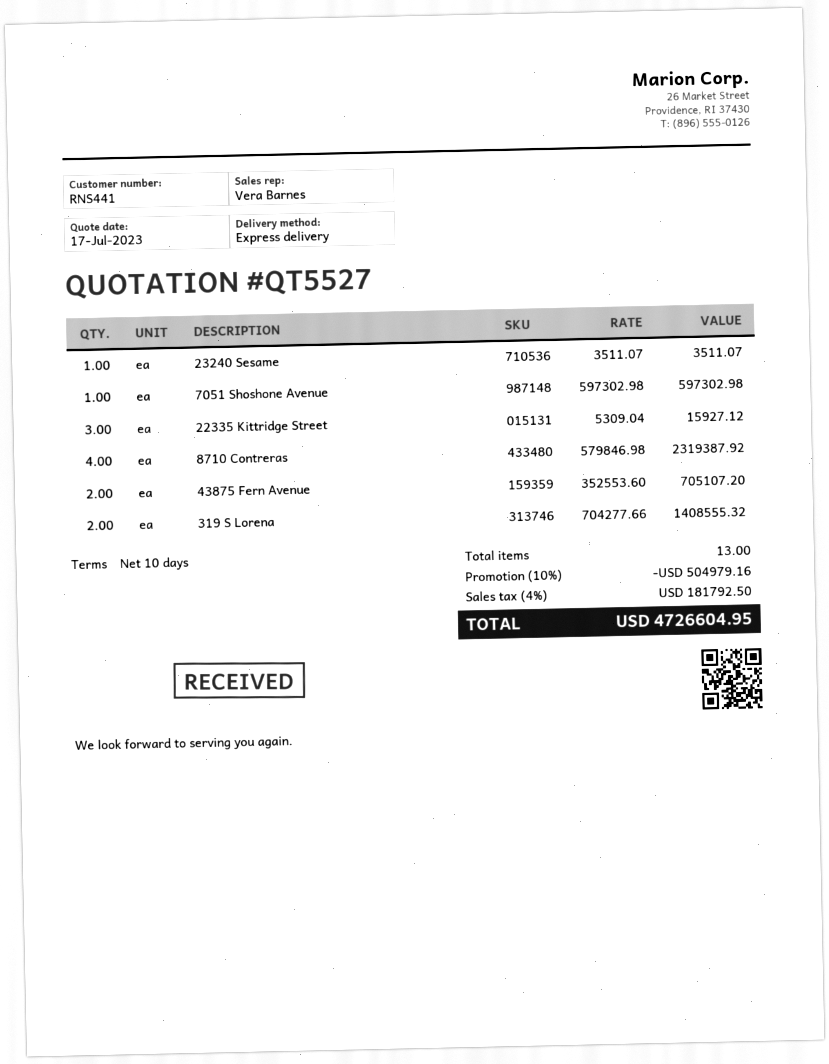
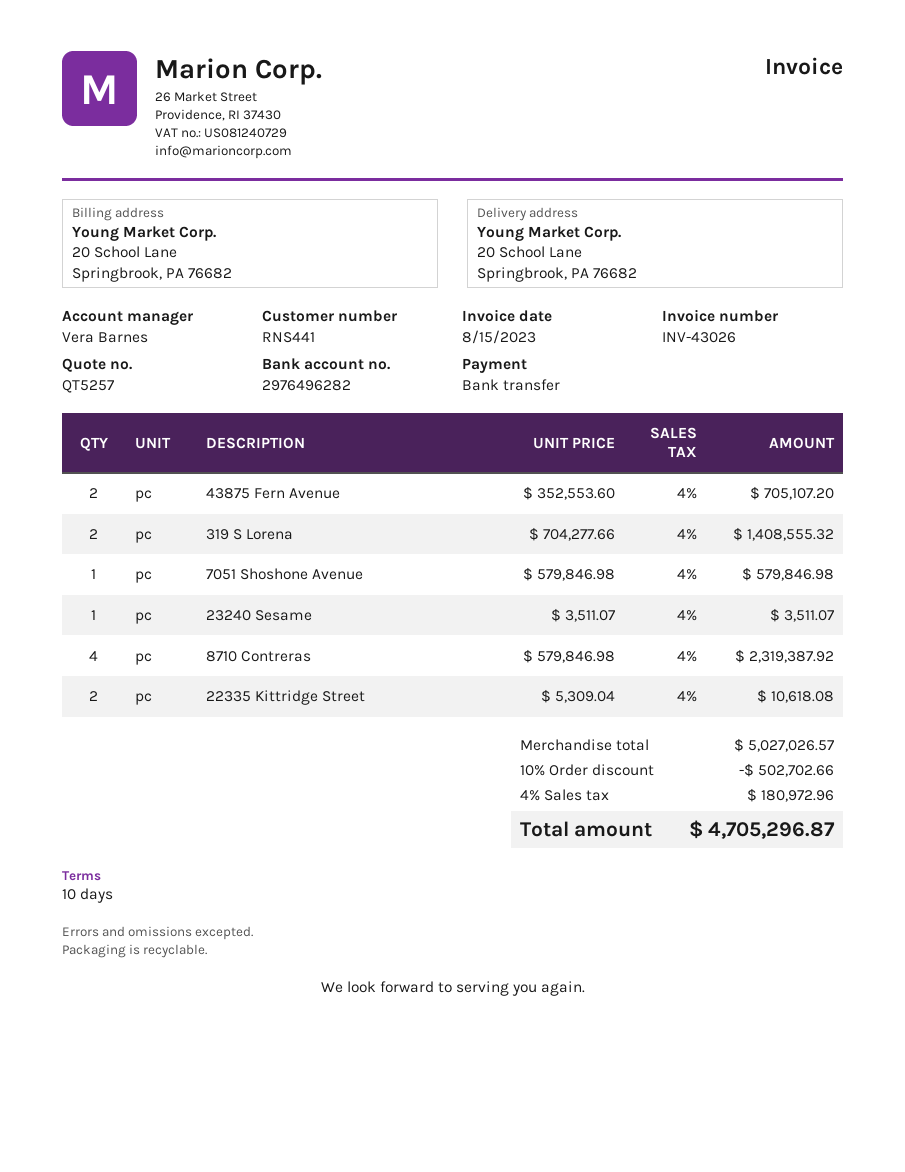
quote number: QT5527 -> QT5257
7051 Shoshone Avenue: 1 x 597302.98 = 597302.98 -> 1 x 579846.98 = 579846.98
22335 Kittridge Street: 3 x 5309.04 = 15927.12 -> 2 x 5309.04 = 10618.08
discount: 10% = 504979.16 -> 10% = 502702.66
tax: 4% = 181792.50 -> 4% = 180972.96
total: 4726604.95 -> 4705296.87

